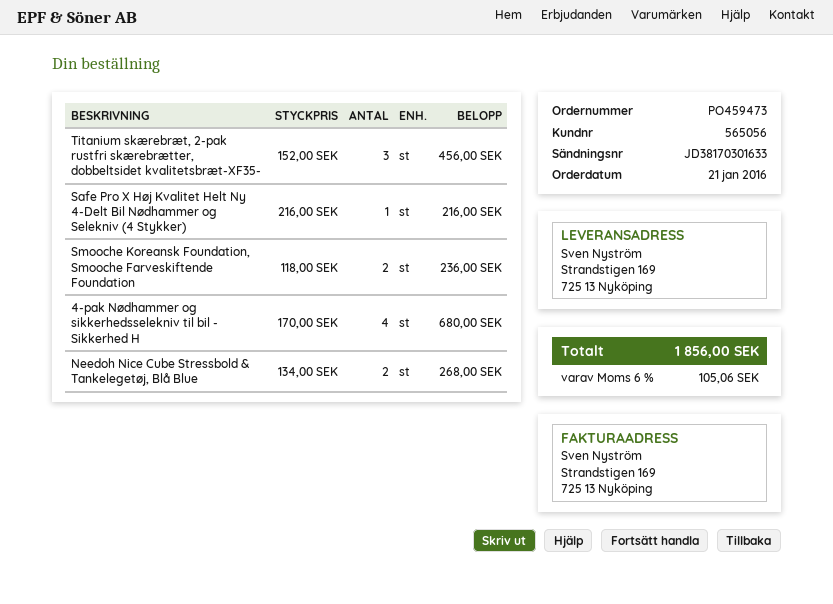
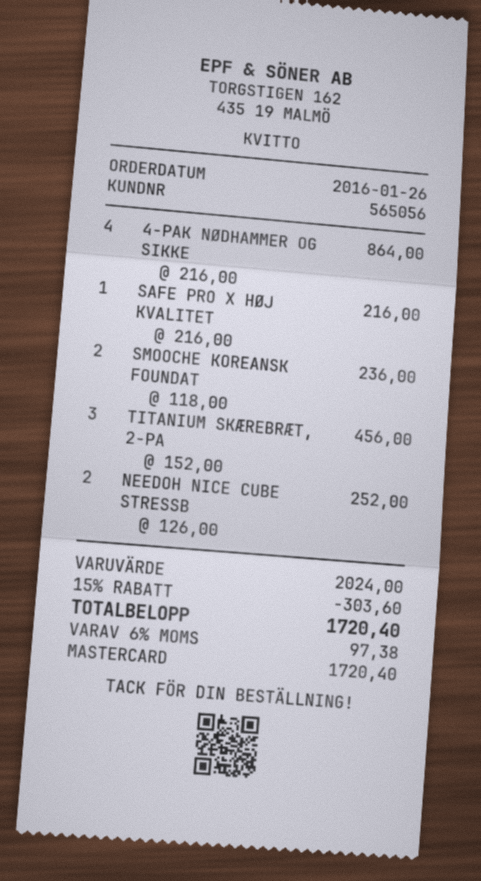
order date: 2016-01-21 -> 2016-01-26
4-pak Nødhammer og sikkerhedsselekniv til bil - Sikkerhed H: 4 x 170.00 = 680.00 -> 4 x 216.00 = 864.00
Needoh Nice Cube Stressbold & Tankelegetøj, Blå Blue: 2 x 134.00 = 268.00 -> 2 x 126.00 = 252.00
discount: none -> 15% = 303.60
tax: 6% = 105.06 -> 6% = 97.38
total: 1856.00 -> 1720.40

